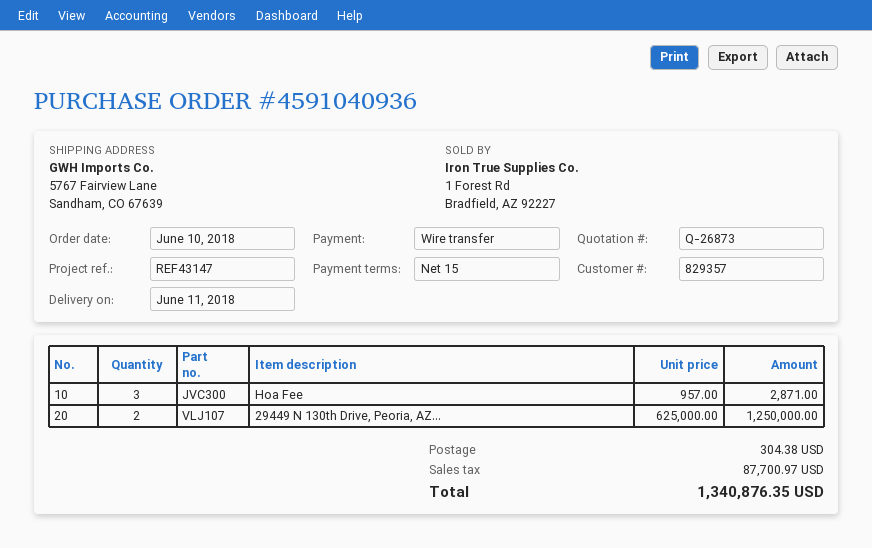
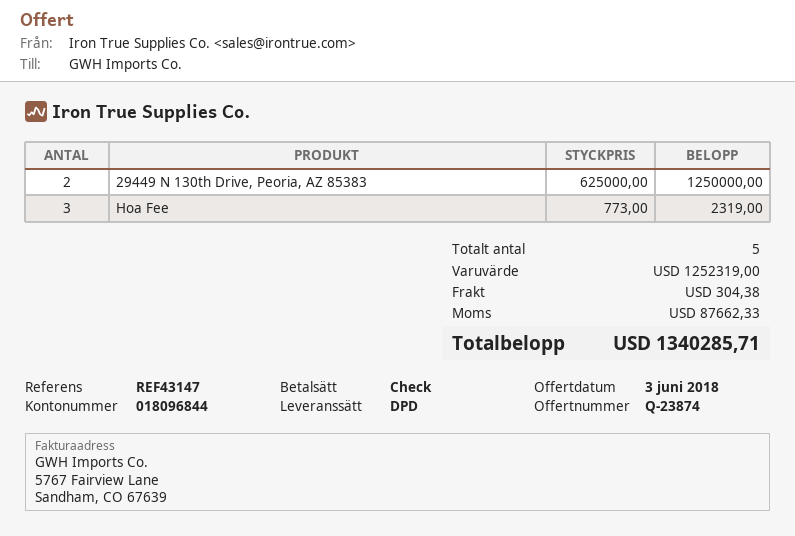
quote number: Q-26873 -> Q-23874
payment method: bank transfer -> cheque
Hoa Fee: 3 x 957.00 = 2871.00 -> 3 x 773.00 = 2319.00
tax: 87700.97 -> 87662.33
total: 1340876.35 -> 1340285.71

